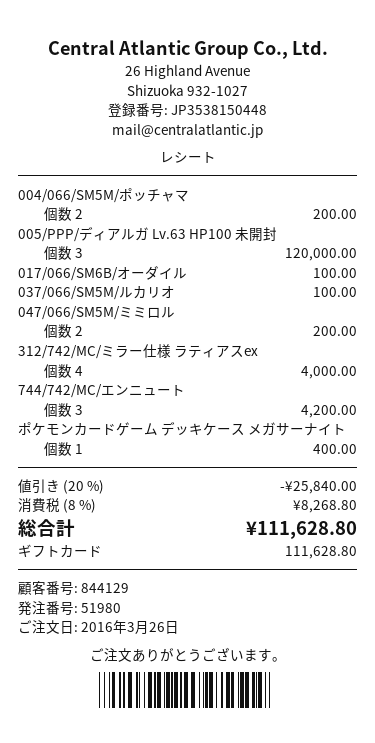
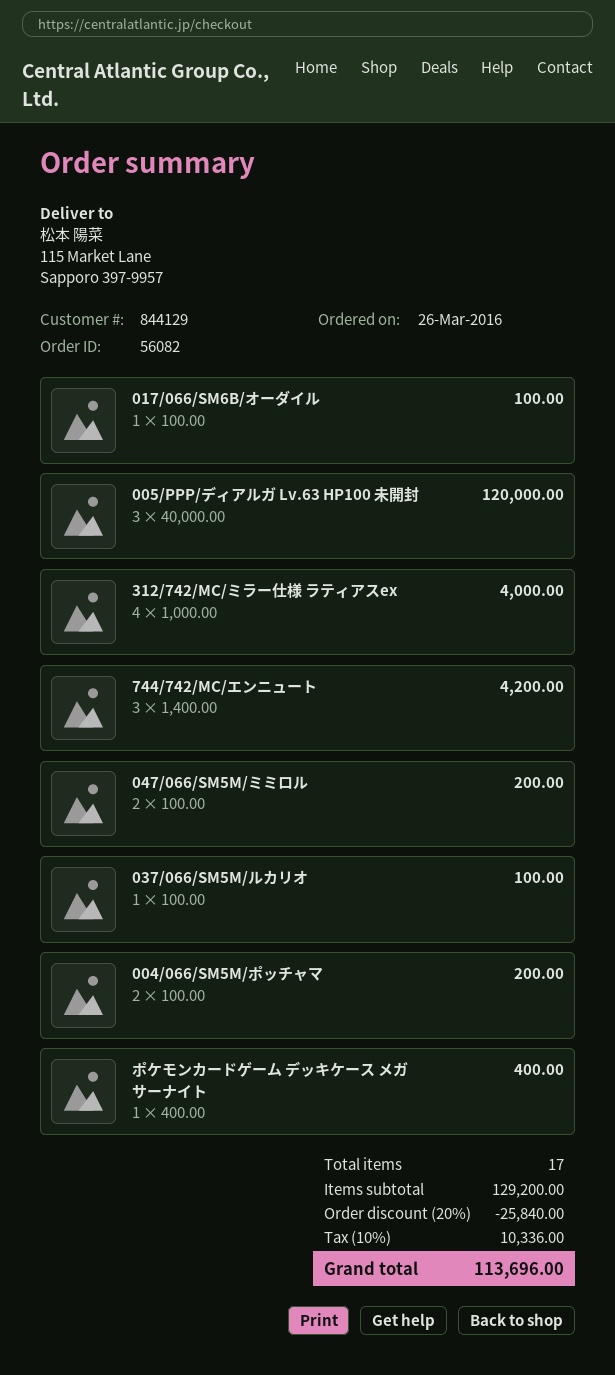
order number: 51980 -> 56082
tax: 8% = 8268.80 -> 10% = 10336.00
total: 111628.80 -> 113696.00

